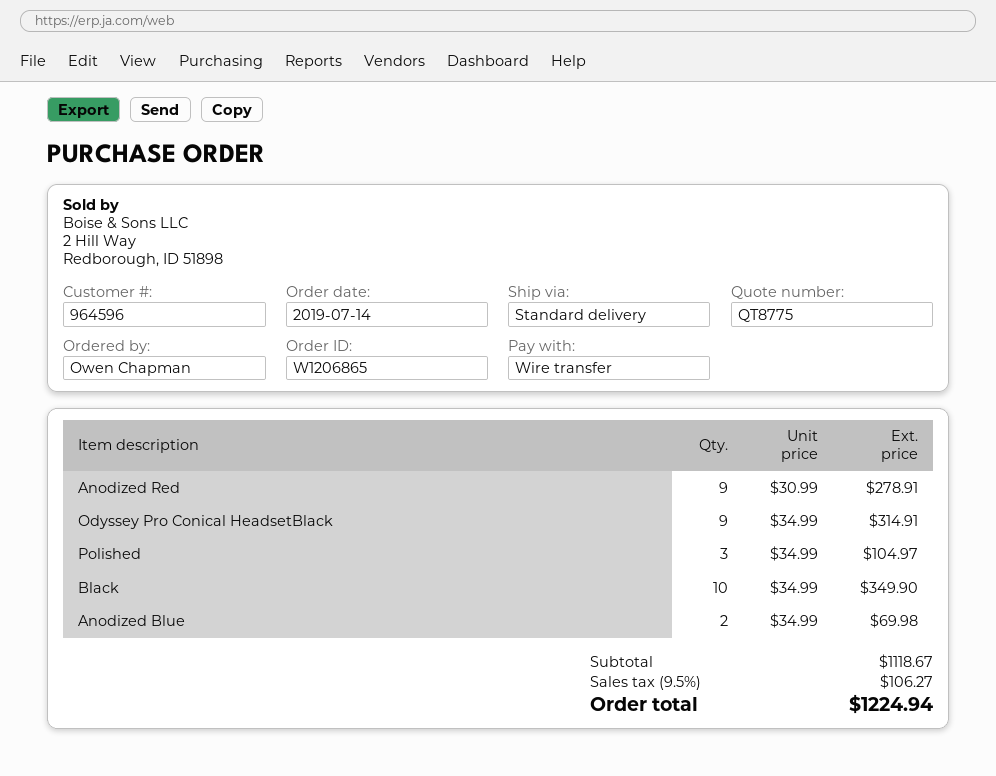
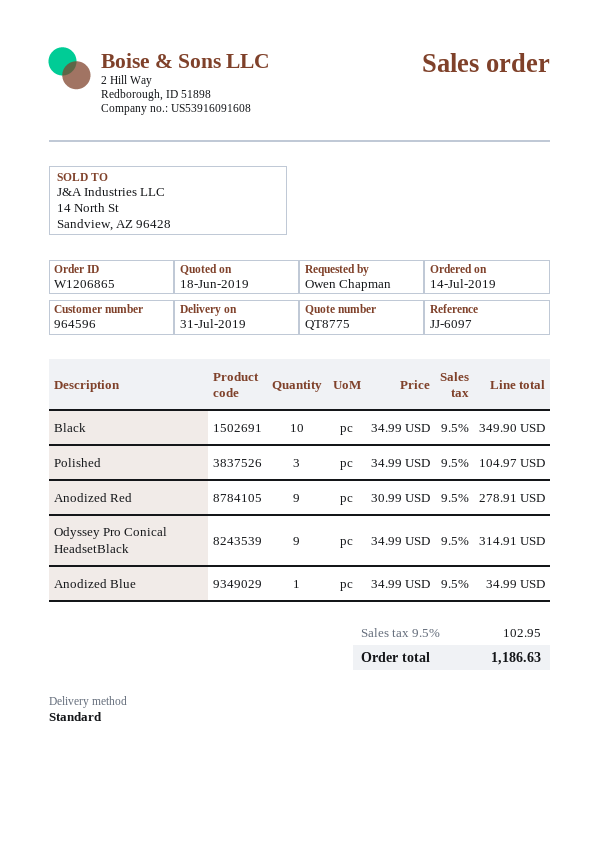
Anodized Blue: 2 x 34.99 = 69.98 -> 1 x 34.99 = 34.99
tax: 9.5% = 106.27 -> 9.5% = 102.95
total: 1224.94 -> 1186.63

